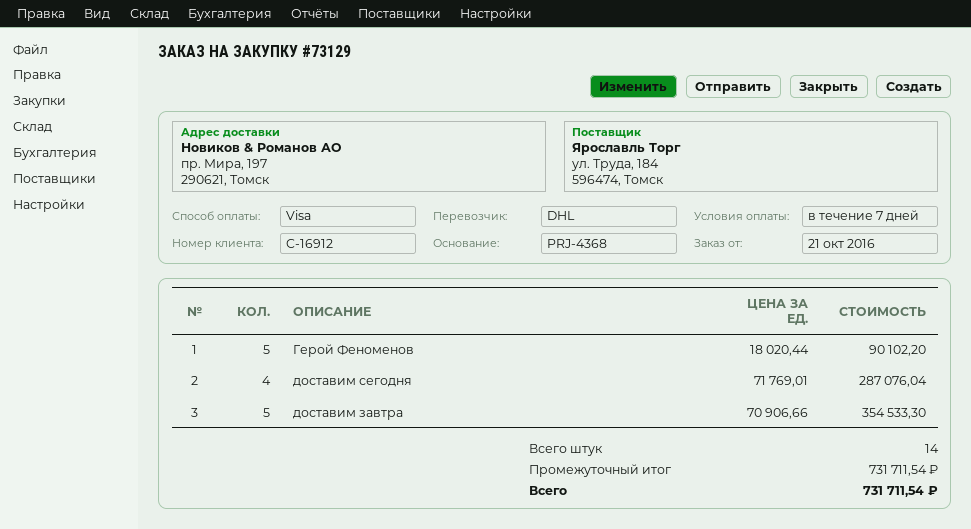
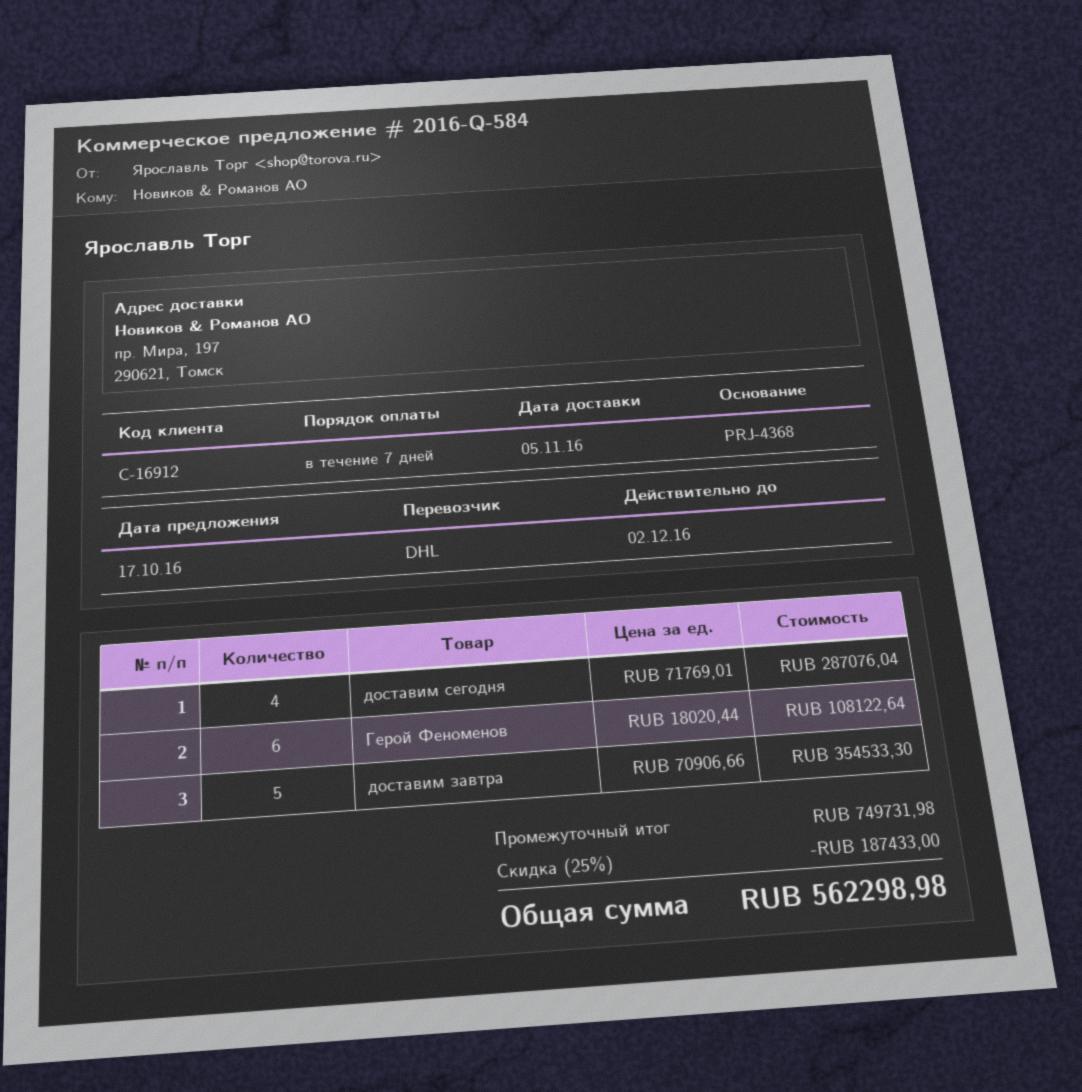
Герой Феноменов: 5 x 18020.44 = 90102.20 -> 6 x 18020.44 = 108122.64
subtotal: 731711.54 -> 749731.98
discount: none -> 25% = 187433.00
total: 731711.54 -> 562298.98

